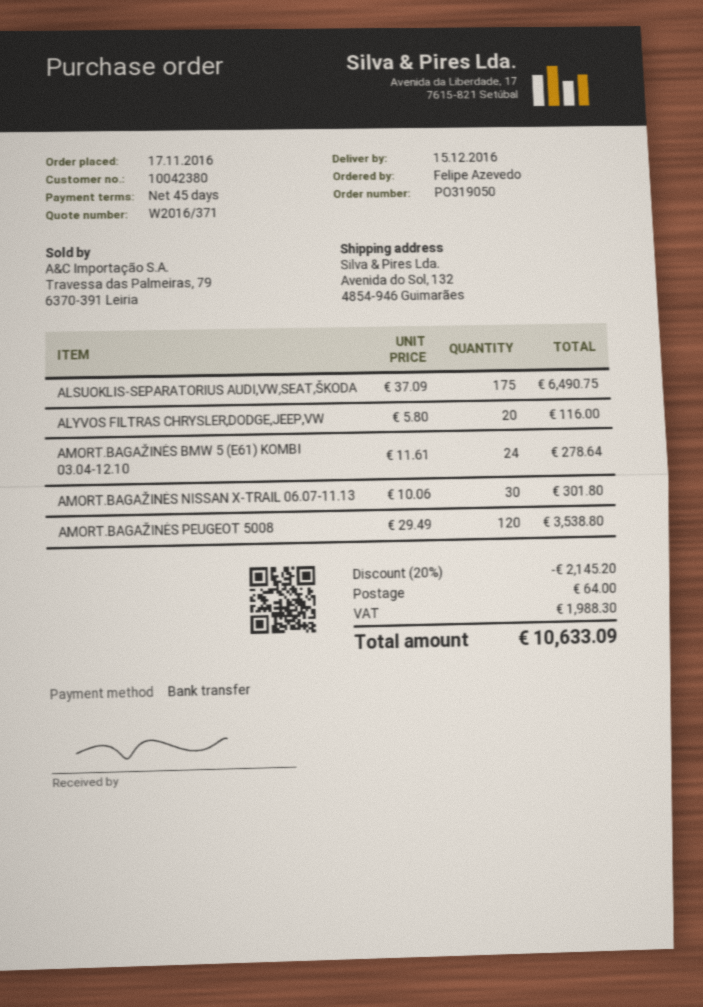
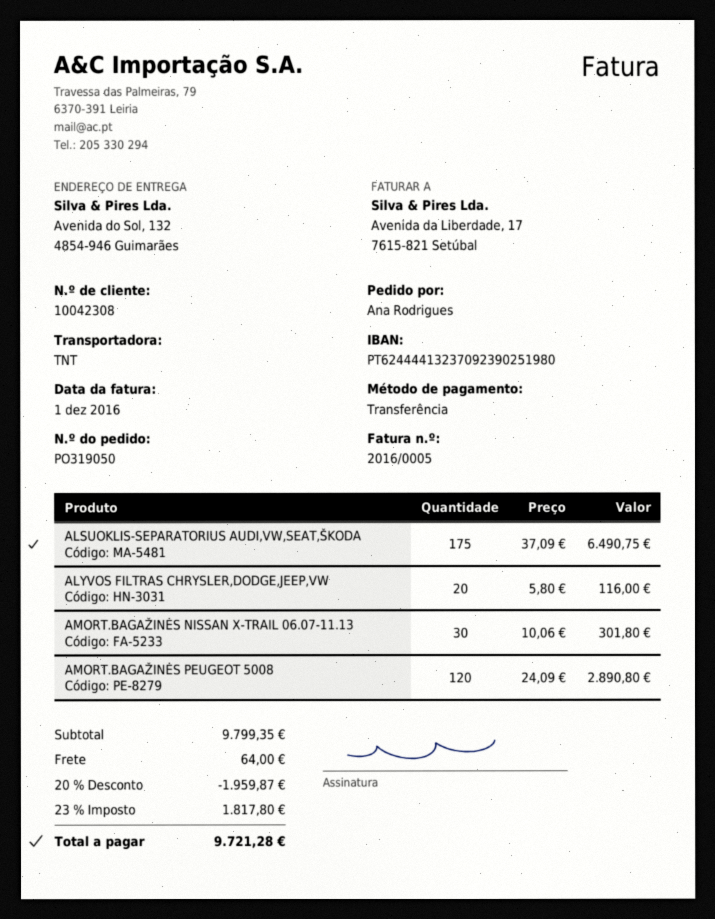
customer number: 10042380 -> 10042308
ordered by: Felipe Azevedo -> Ana Rodrigues
AMORT.BAGAŽINĖS BMW 5 (E61) KOMBI 03.04-12.10: 24 x 11.61 = 278.64 -> none
AMORT.BAGAŽINĖS PEUGEOT 5008: 120 x 29.49 = 3538.80 -> 120 x 24.09 = 2890.80
discount: 20% = 2145.20 -> 20% = 1959.87
tax: 1988.30 -> 1817.80
total: 10633.09 -> 9721.28

